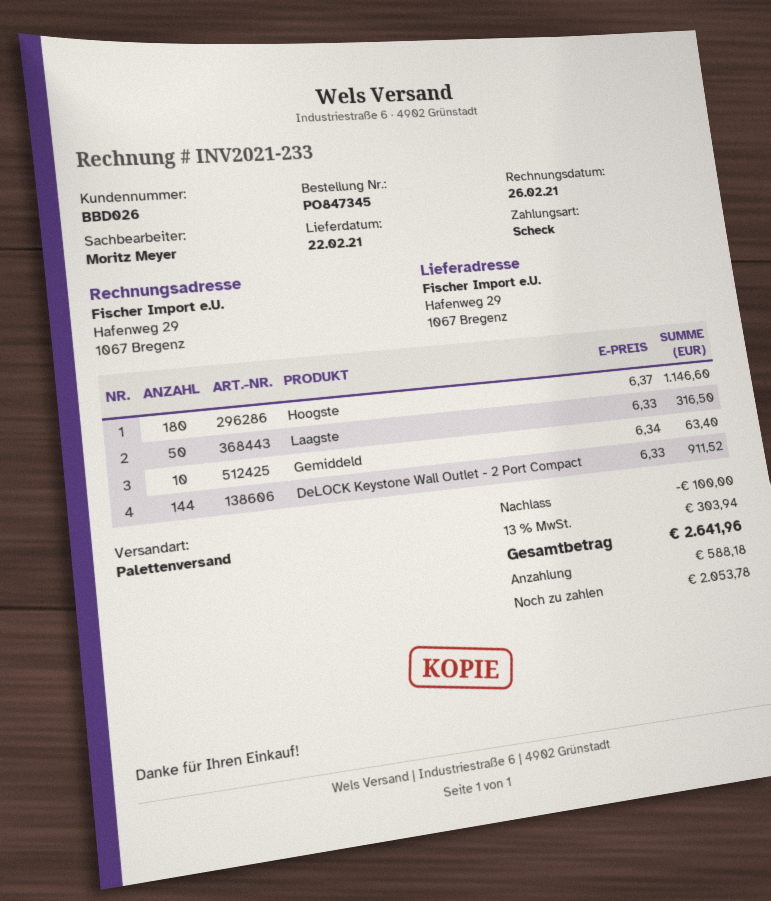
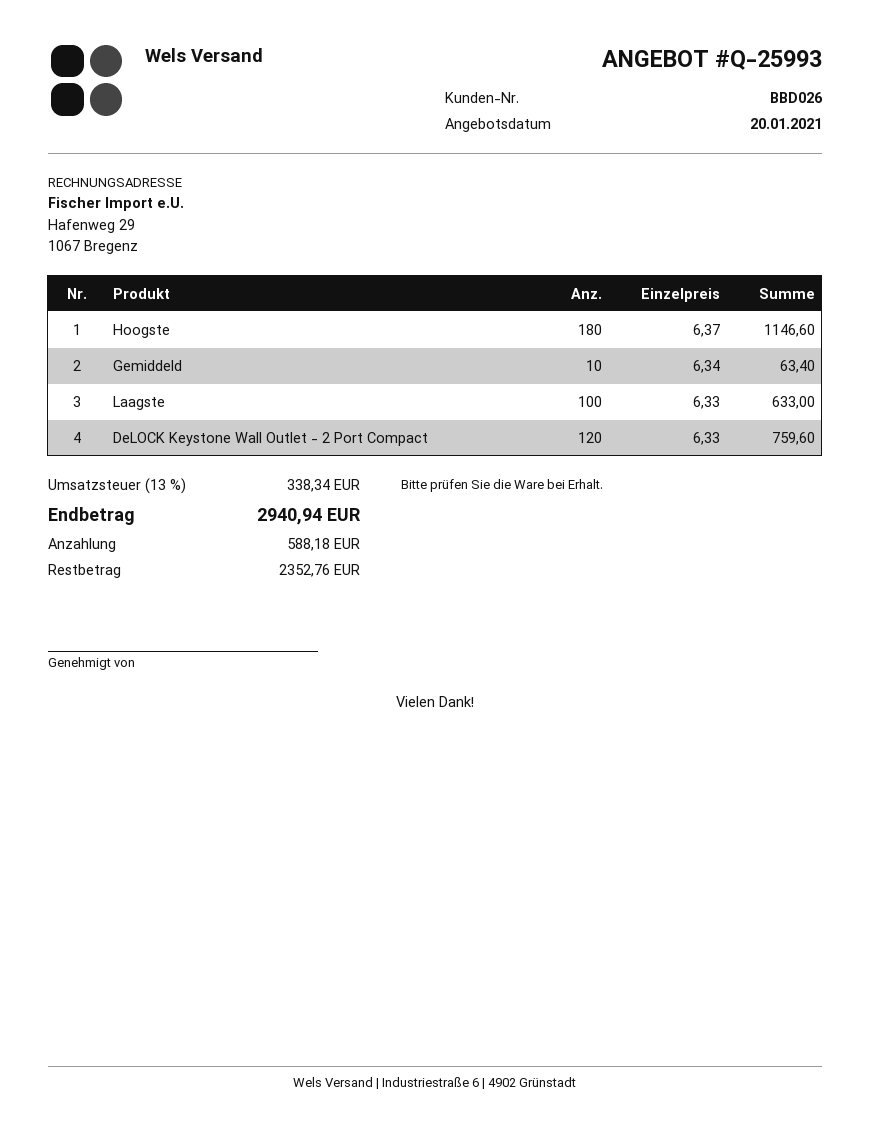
Laagste: 50 x 6.33 = 316.50 -> 100 x 6.33 = 633.00
DeLOCK Keystone Wall Outlet - 2 Port Compact: 144 x 6.33 = 911.52 -> 120 x 6.33 = 759.60
discount: 100.00 -> none
tax: 13% = 303.94 -> 13% = 338.34
total: 2641.96 -> 2940.94
balance: 2053.78 -> 2352.76

